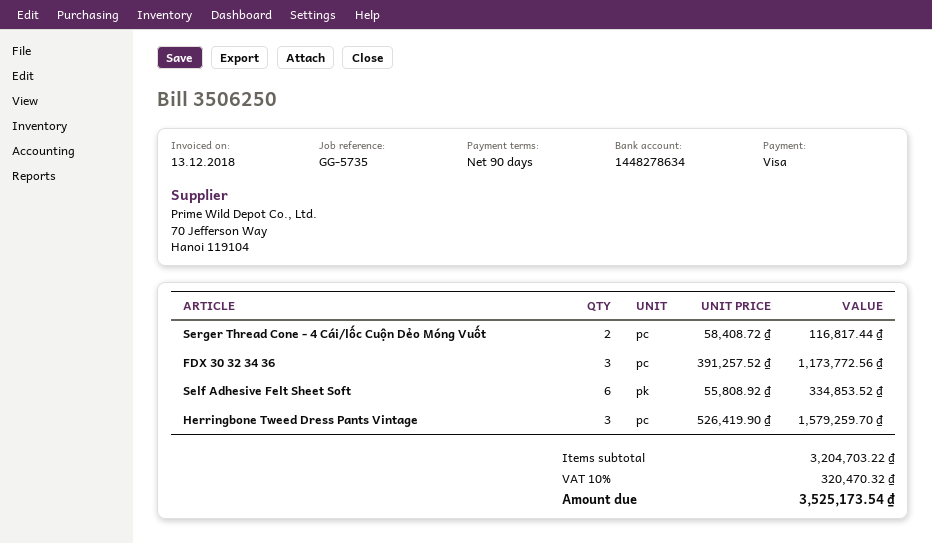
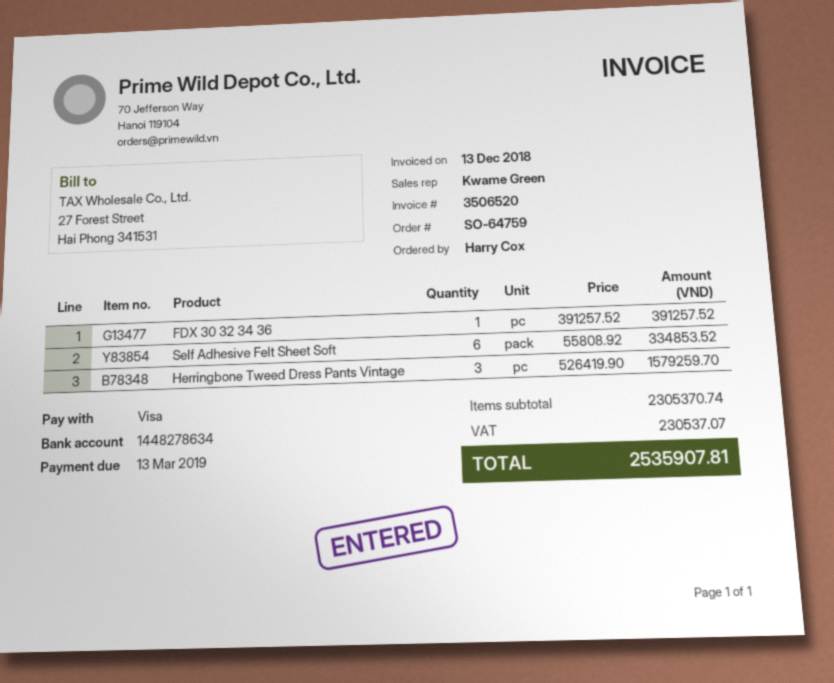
invoice number: 3506250 -> 3506520
Serger Thread Cone - 4 Cái/lốc Cuộn Dẻo Móng Vuốt: 2 x 58408.72 = 116817.44 -> none
FDX 30 32 34 36: 3 x 391257.52 = 1173772.56 -> 1 x 391257.52 = 391257.52
subtotal: 3204703.22 -> 2305370.74
tax: 320470.32 -> 230537.07
total: 3525173.54 -> 2535907.81

